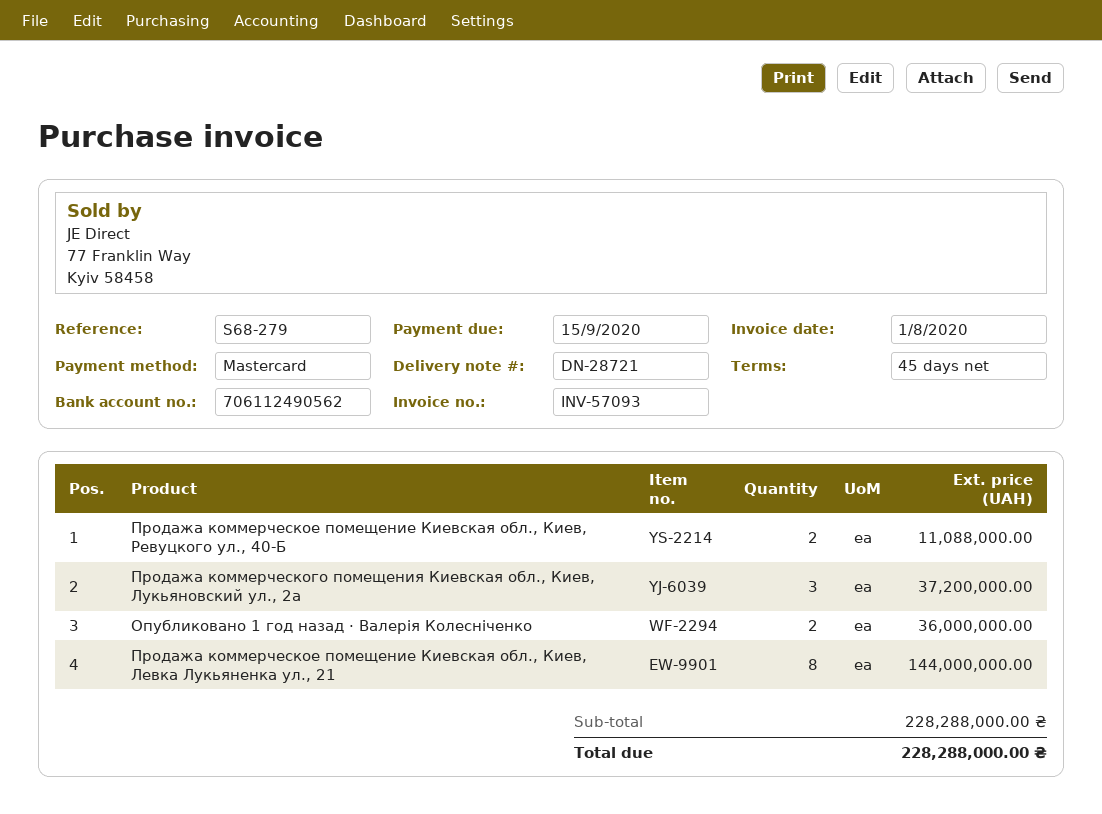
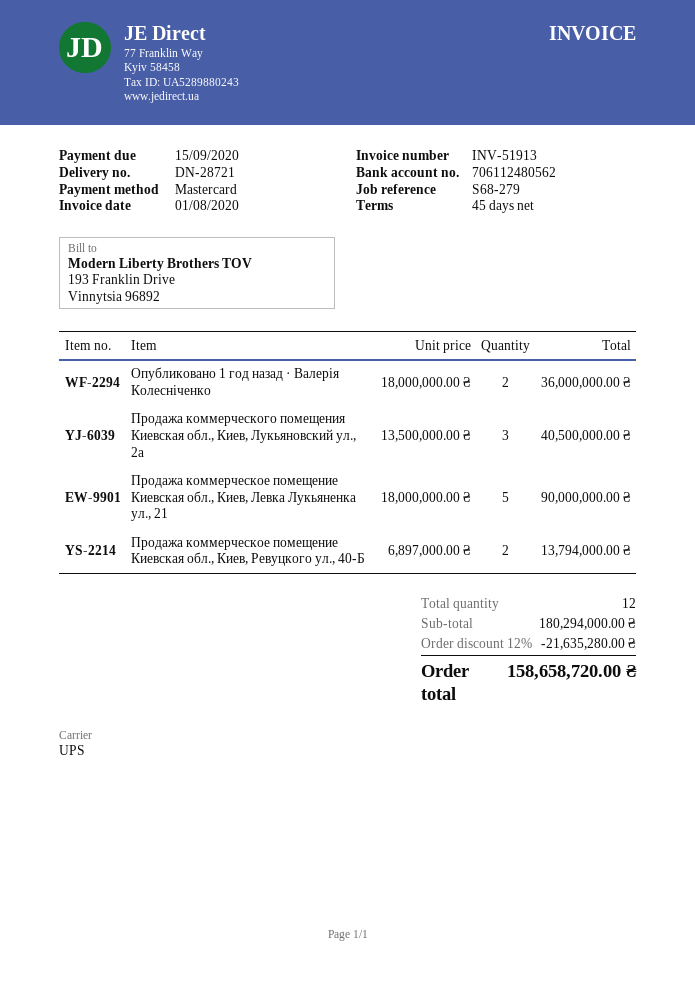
invoice number: INV-57093 -> INV-51913
bank account: 706112490562 -> 706112480562
Продажа коммерческое помещение Киевская обл., Киев, Ревуцкого ул., 40-Б: 2 for 11088000.00 -> 2 for 13794000.00
Продажа коммерческого помещения Киевская обл., Киев, Лукьяновский ул., 2а: 3 for 37200000.00 -> 3 for 40500000.00
Продажа коммерческое помещение Киевская обл., Киев, Левка Лукьяненка ул., 21: 8 for 144000000.00 -> 5 for 90000000.00
subtotal: 228288000.00 -> 180294000.00
discount: none -> 12% = 21635280.00
total: 228288000.00 -> 158658720.00

